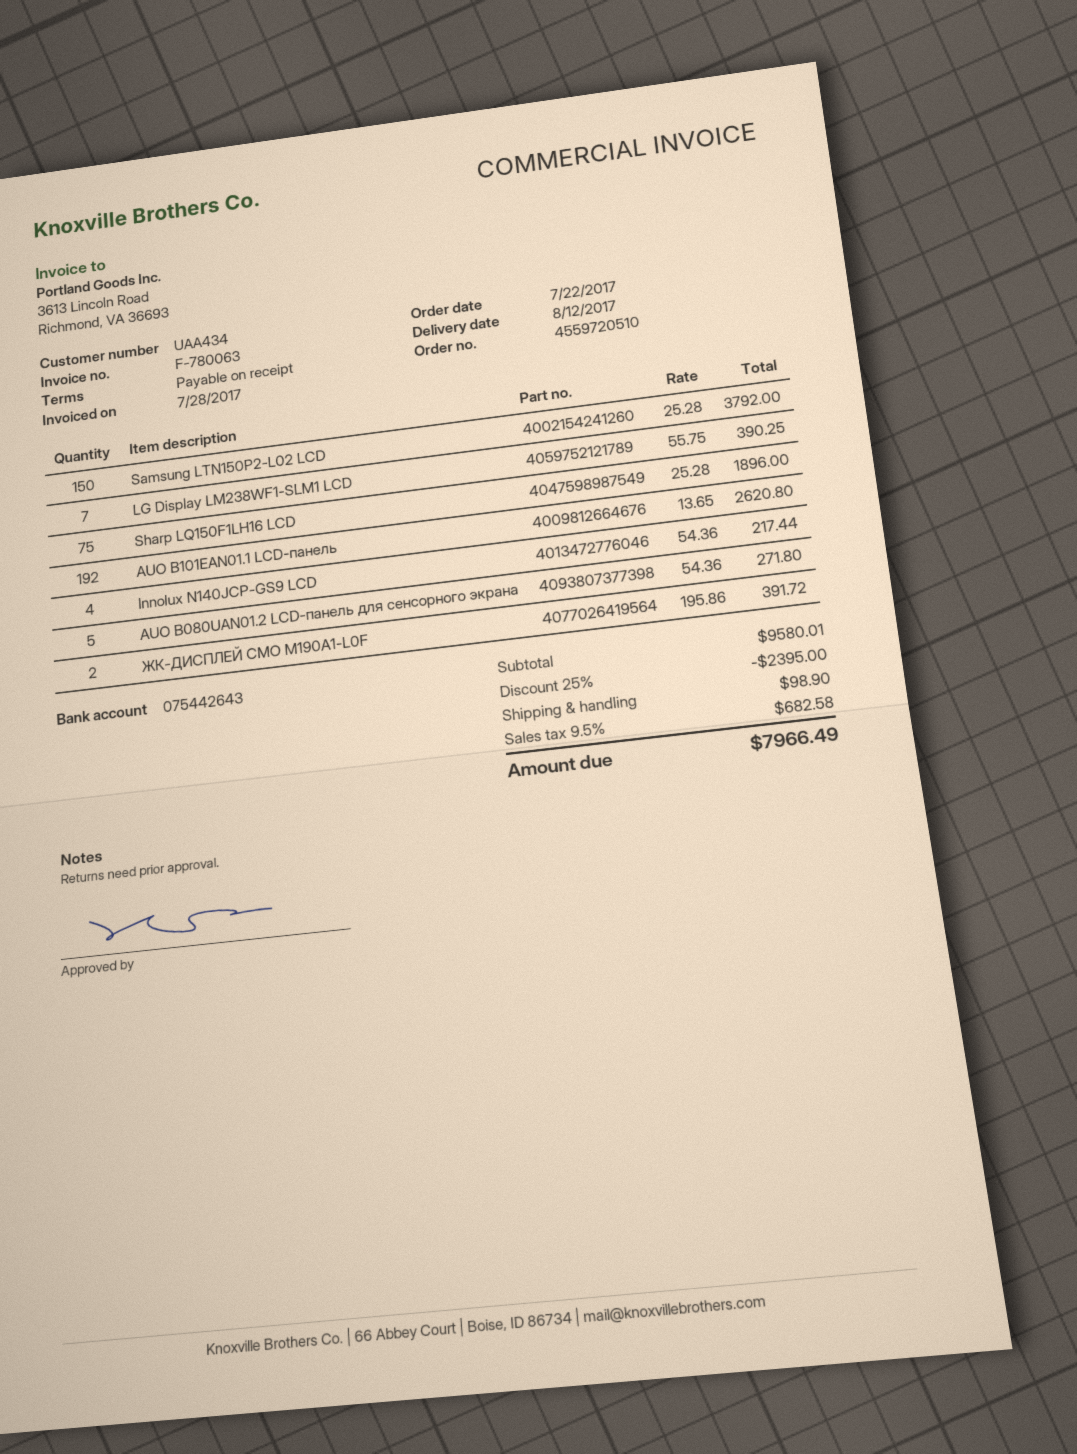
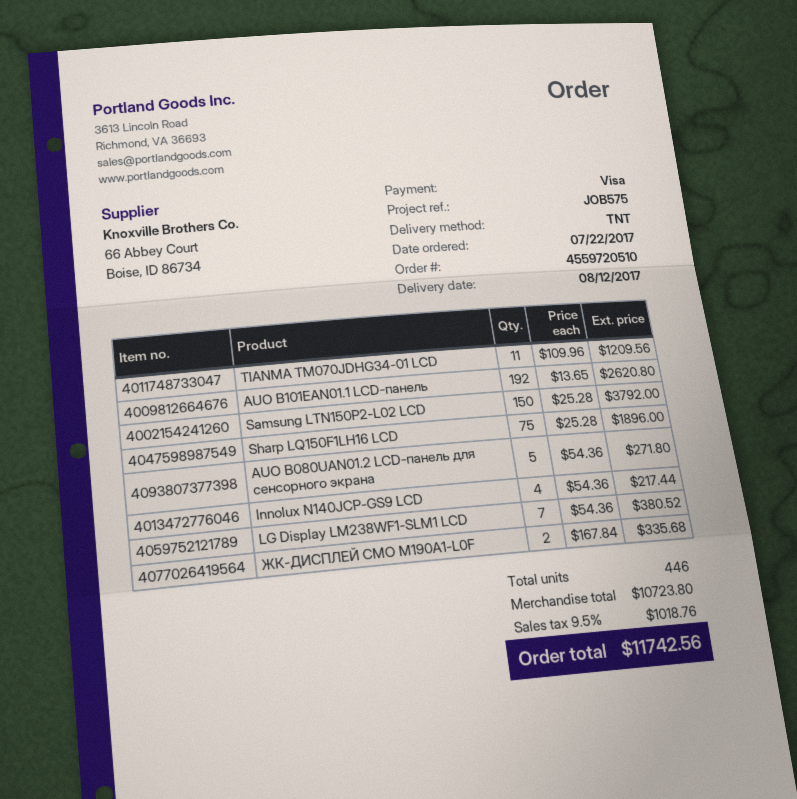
LG Display LM238WF1-SLM1 LCD: 7 x 55.75 = 390.25 -> 7 x 54.36 = 380.52
ЖК-ДИСПЛЕЙ CMO M190A1-L0F: 2 x 195.86 = 391.72 -> 2 x 167.84 = 335.68
TIANMA TM070JDHG34-01 LCD: none -> 11 x 109.96 = 1209.56
subtotal: 9580.01 -> 10723.80
discount: 25% = 2395.00 -> none
shipping: 98.90 -> none
tax: 9.5% = 682.58 -> 9.5% = 1018.76
total: 7966.49 -> 11742.56

